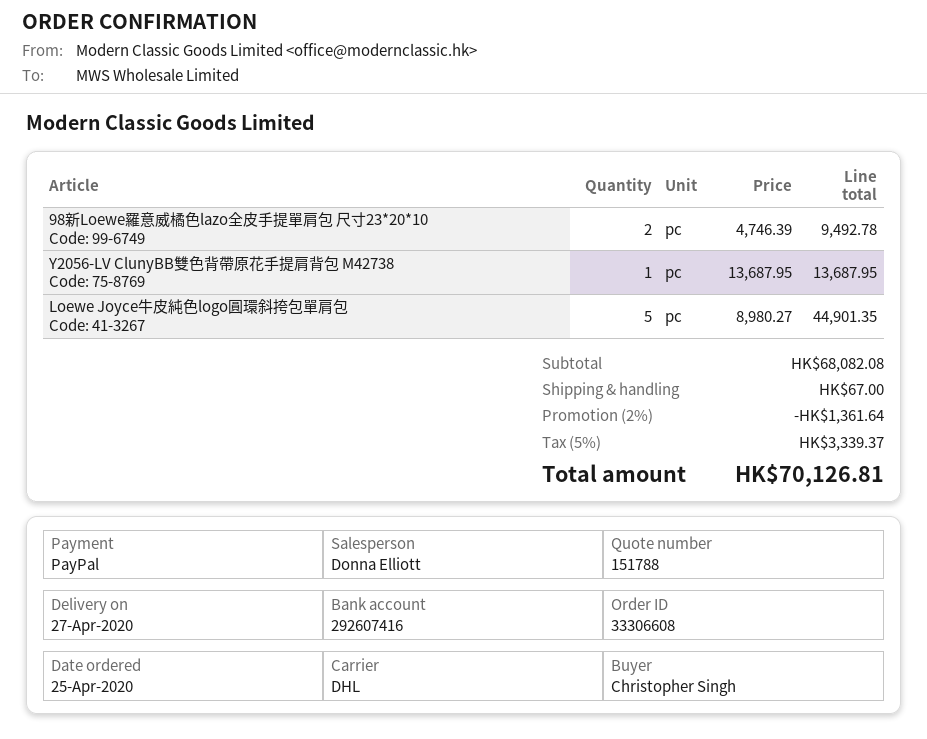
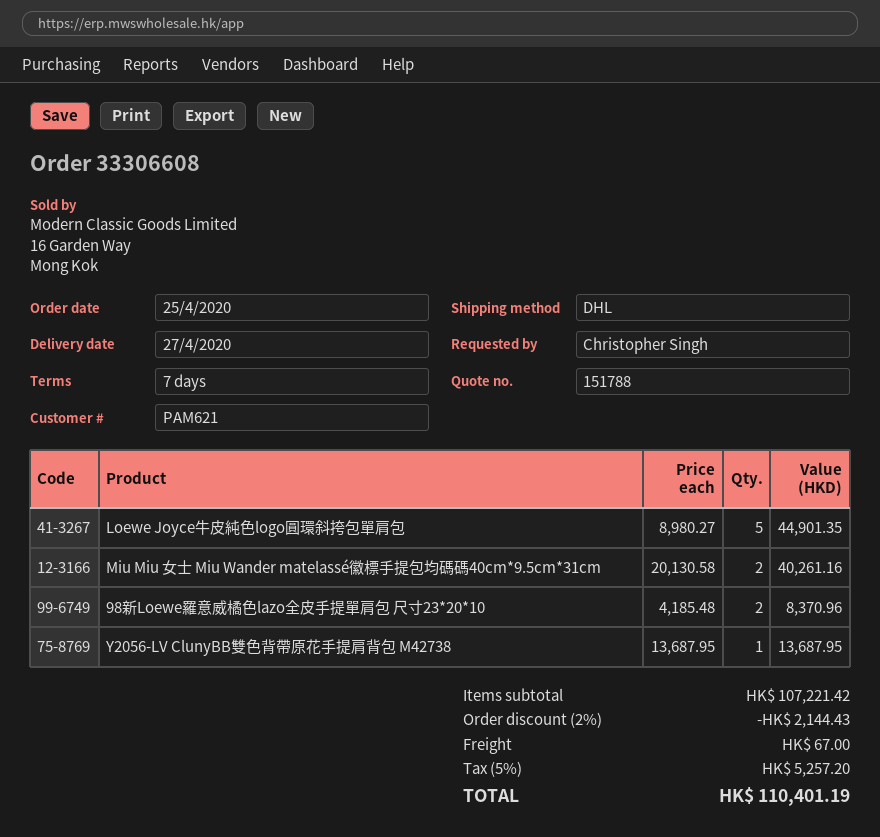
98新Loewe羅意威橘色lazo全皮手提單肩包 尺寸23*20*10: 2 x 4746.39 = 9492.78 -> 2 x 4185.48 = 8370.96
Miu Miu 女士 Miu Wander matelassé徽標手提包均碼碼40cm*9.5cm*31cm: none -> 2 x 20130.58 = 40261.16
subtotal: 68082.08 -> 107221.42
discount: 2% = 1361.64 -> 2% = 2144.43
tax: 5% = 3339.37 -> 5% = 5257.20
total: 70126.81 -> 110401.19

